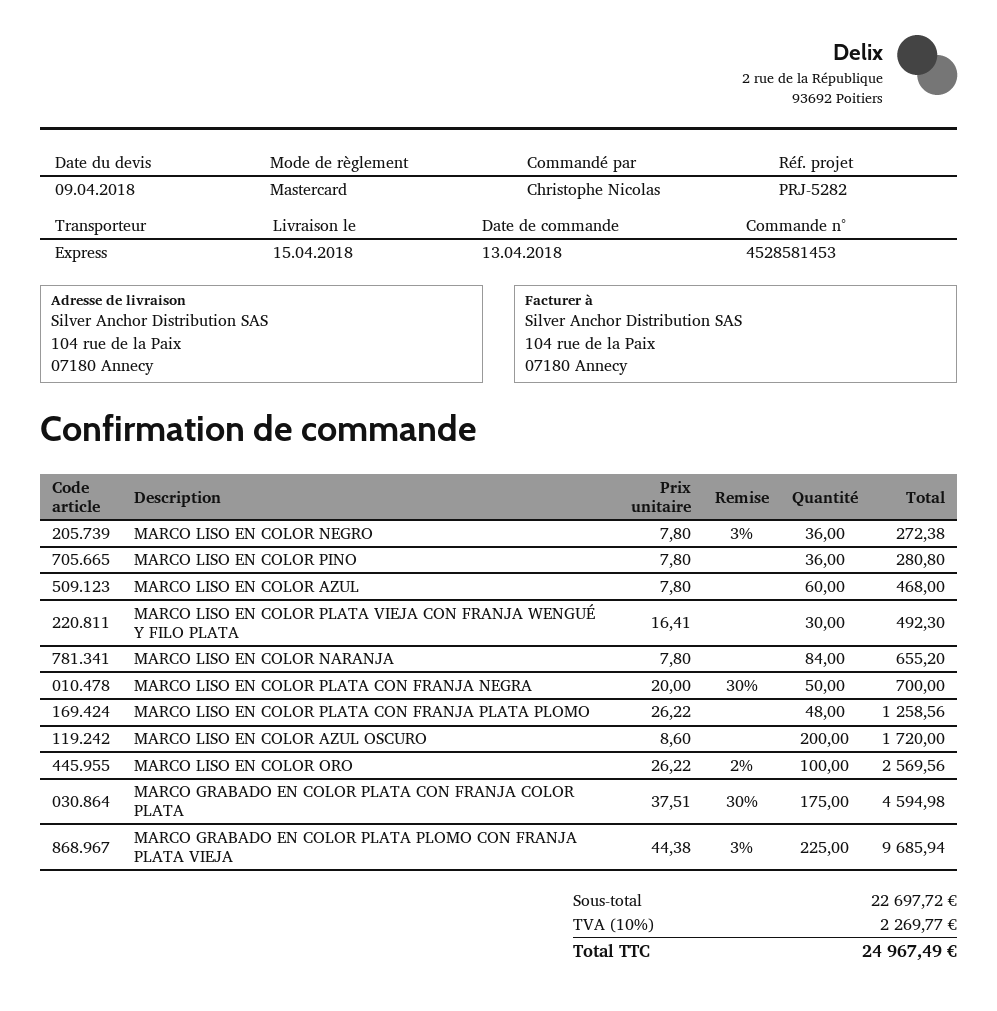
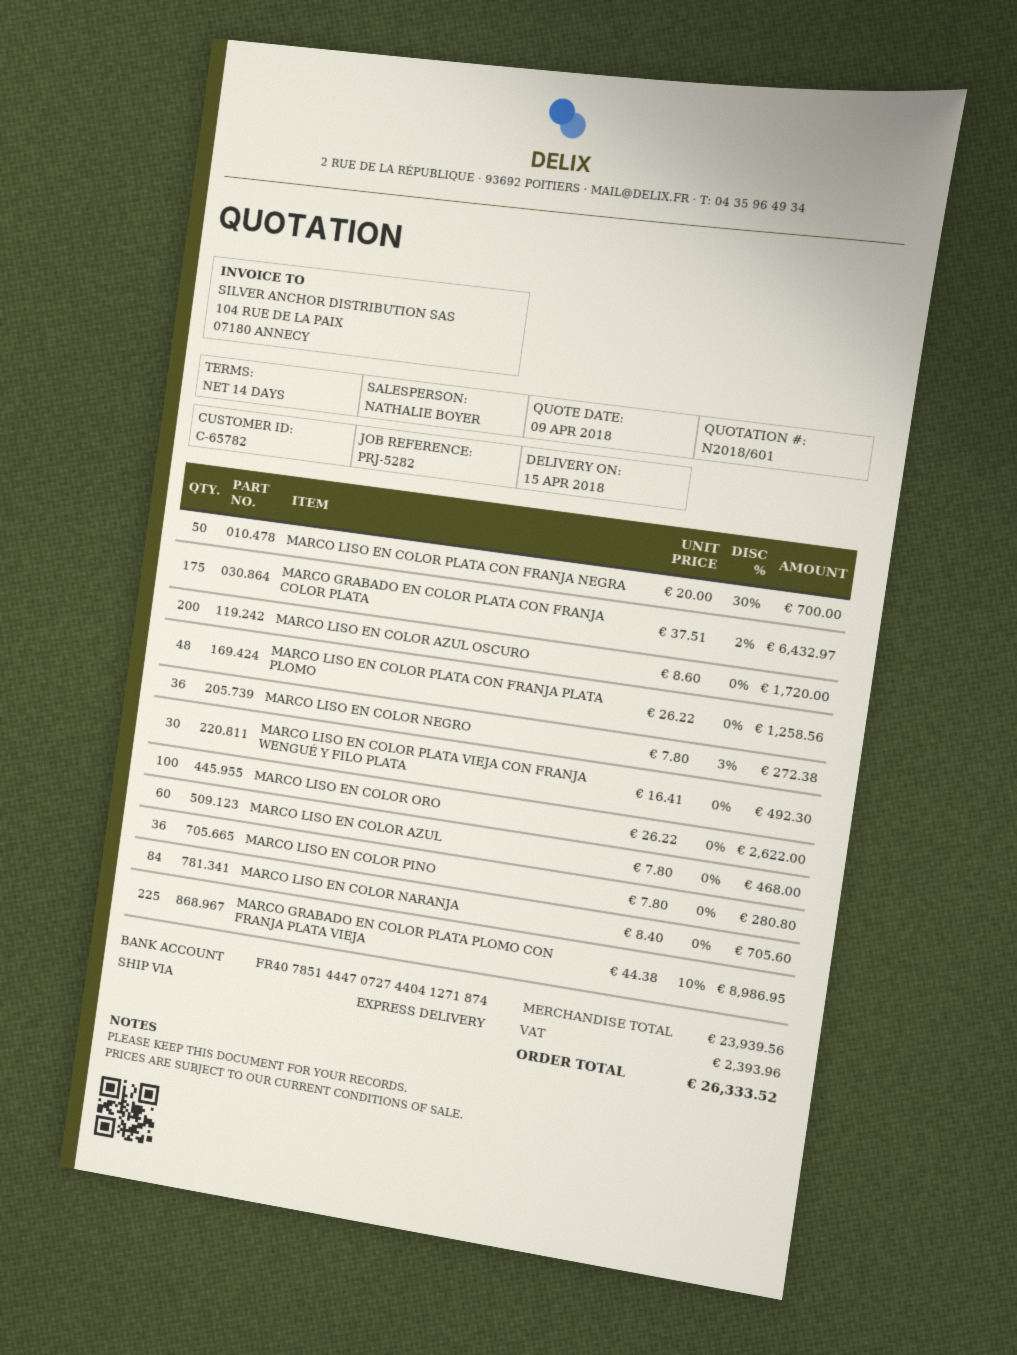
MARCO LISO EN COLOR NARANJA: 84 x 7.80 = 655.20 -> 84 x 8.40 = 705.60
MARCO LISO EN COLOR ORO: 100 x 26.22 - 2% = 2569.56 -> 100 x 26.22 = 2622.00
MARCO GRABADO EN COLOR PLATA CON FRANJA COLOR PLATA: 175 x 37.51 - 30% = 4594.98 -> 175 x 37.51 - 2% = 6432.97
MARCO GRABADO EN COLOR PLATA PLOMO CON FRANJA PLATA VIEJA: 225 x 44.38 - 3% = 9685.94 -> 225 x 44.38 - 10% = 8986.95
subtotal: 22697.72 -> 23939.56
tax: 2269.77 -> 2393.96
total: 24967.49 -> 26333.52

